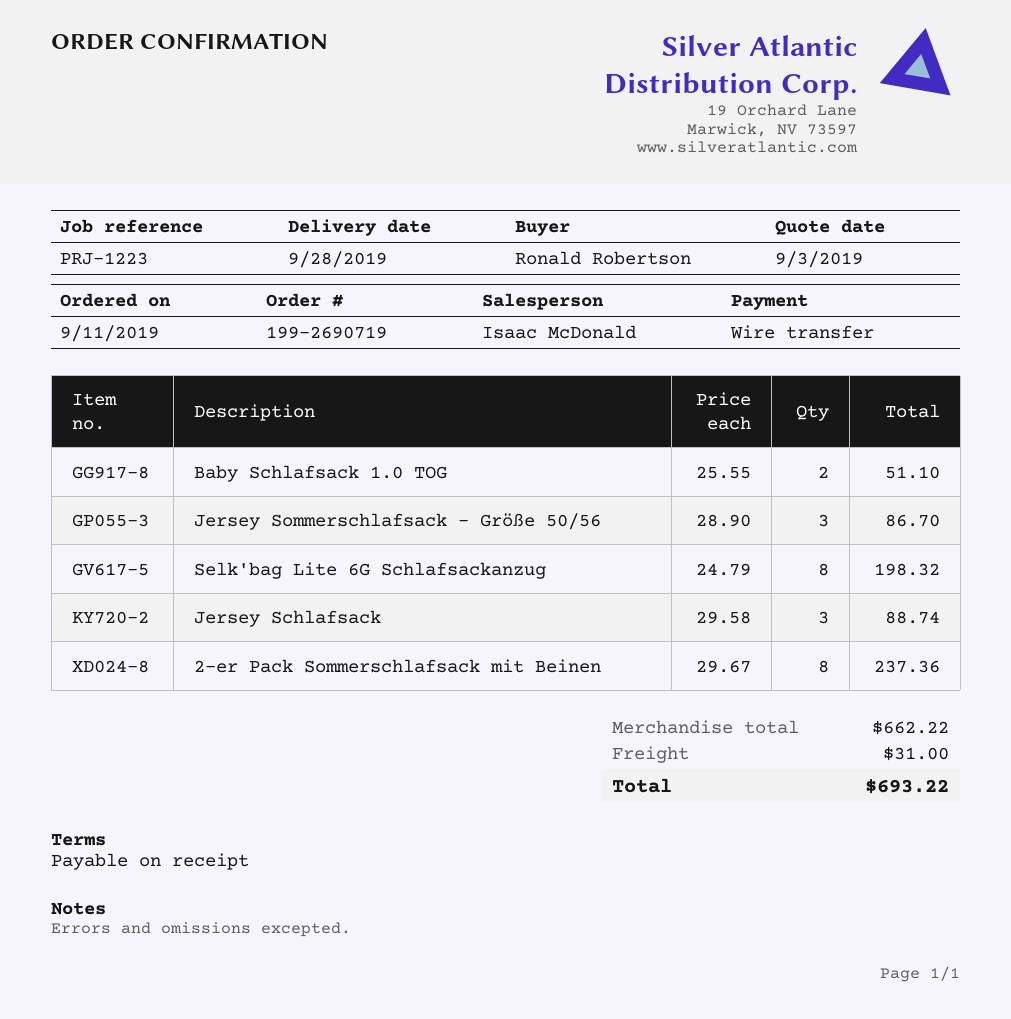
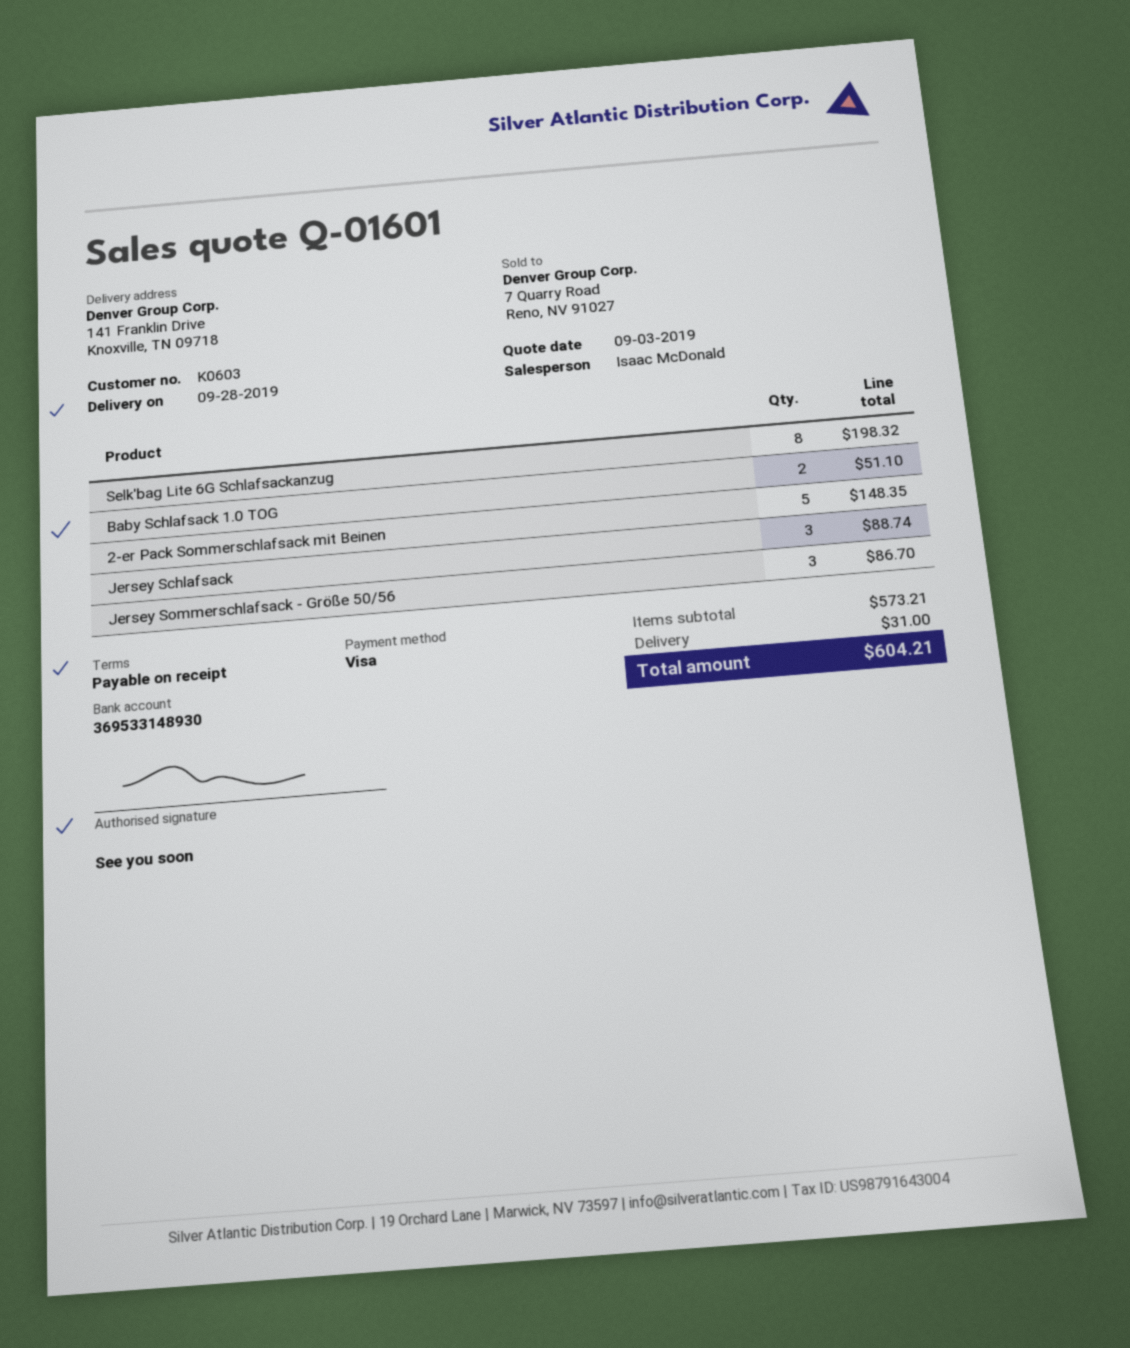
payment method: bank transfer -> Visa
2-er Pack Sommerschlafsack mit Beinen: 8 for 237.36 -> 5 for 148.35
subtotal: 662.22 -> 573.21
total: 693.22 -> 604.21

